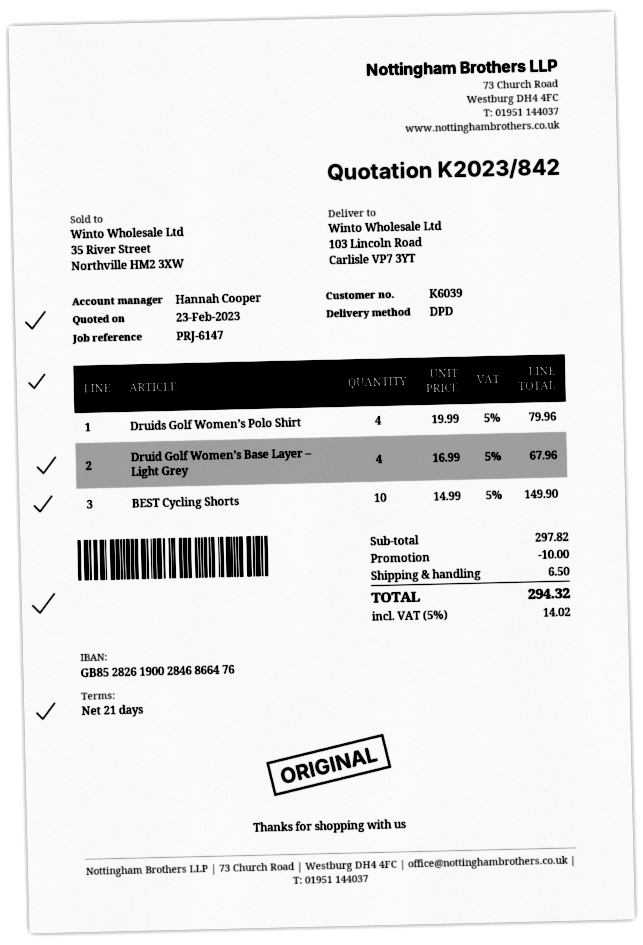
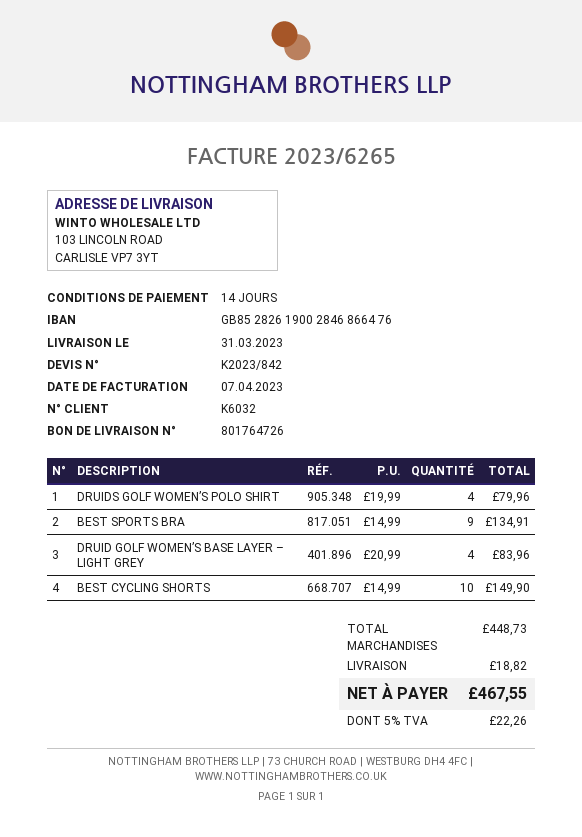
payment terms: 21 days -> 14 days
customer number: K6039 -> K6032
Druid Golf Women’s Base Layer – Light Grey: 4 x 16.99 = 67.96 -> 4 x 20.99 = 83.96
BEST SPORTS BRA: none -> 9 x 14.99 = 134.91
subtotal: 297.82 -> 448.73
discount: 10.00 -> none
shipping: 6.50 -> 18.82
tax: 5% = 14.02 -> 5% = 22.26
total: 294.32 -> 467.55

